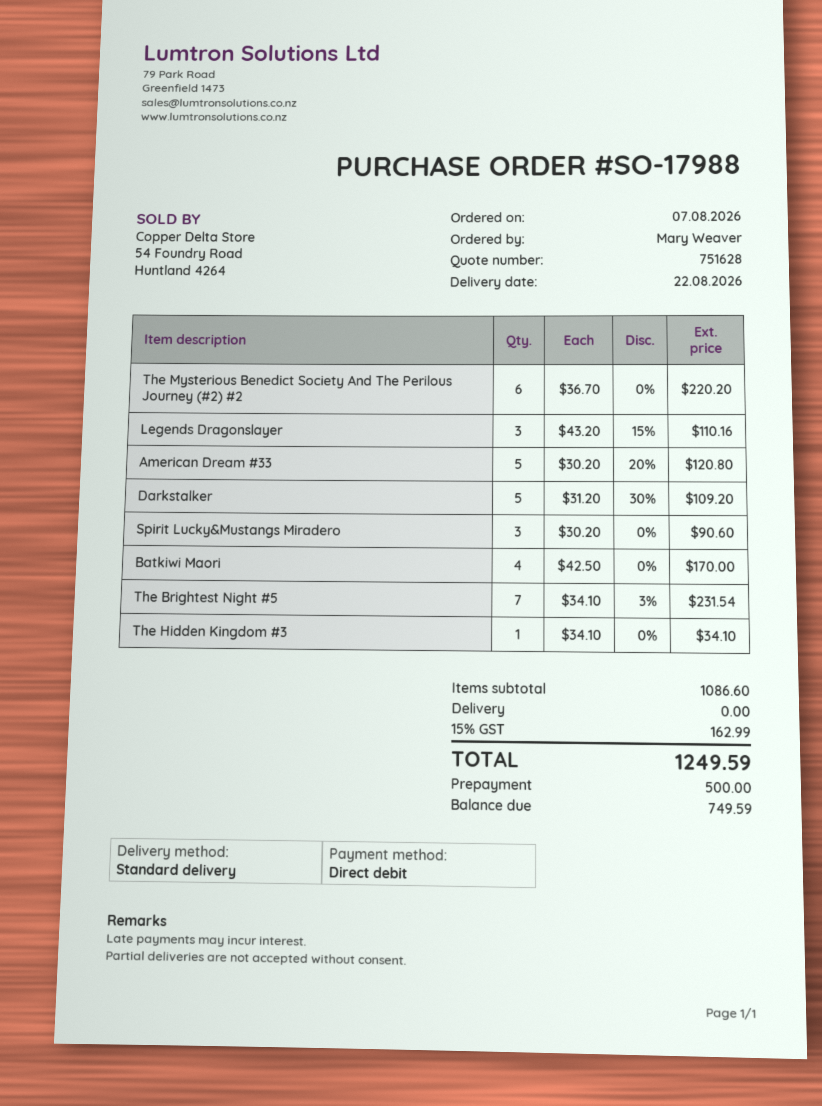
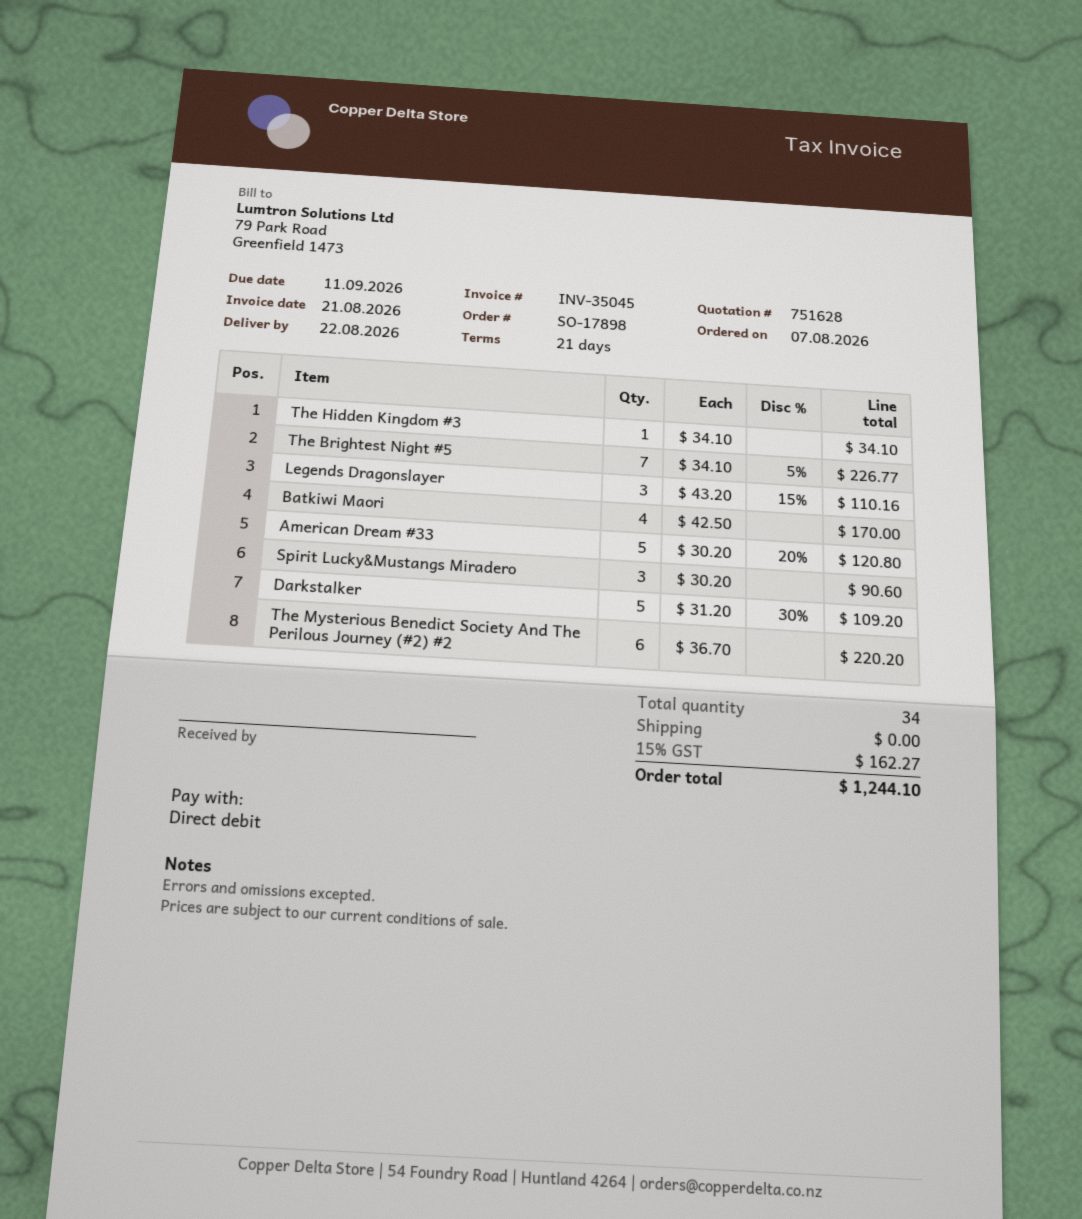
order number: SO-17988 -> SO-17898
The Brightest Night #5: 7 x 34.10 - 3% = 231.54 -> 7 x 34.10 - 5% = 226.77
tax: 15% = 162.99 -> 15% = 162.27
total: 1249.59 -> 1244.10

